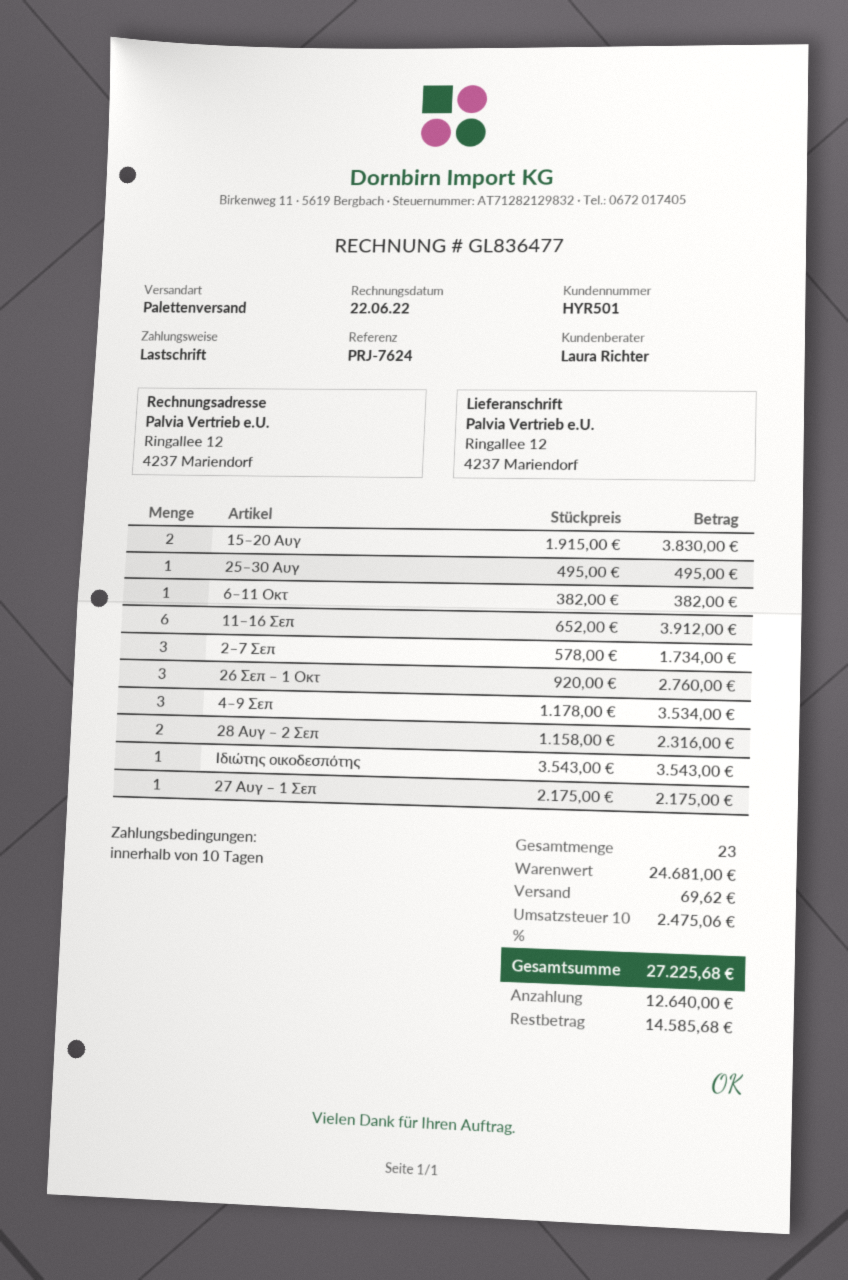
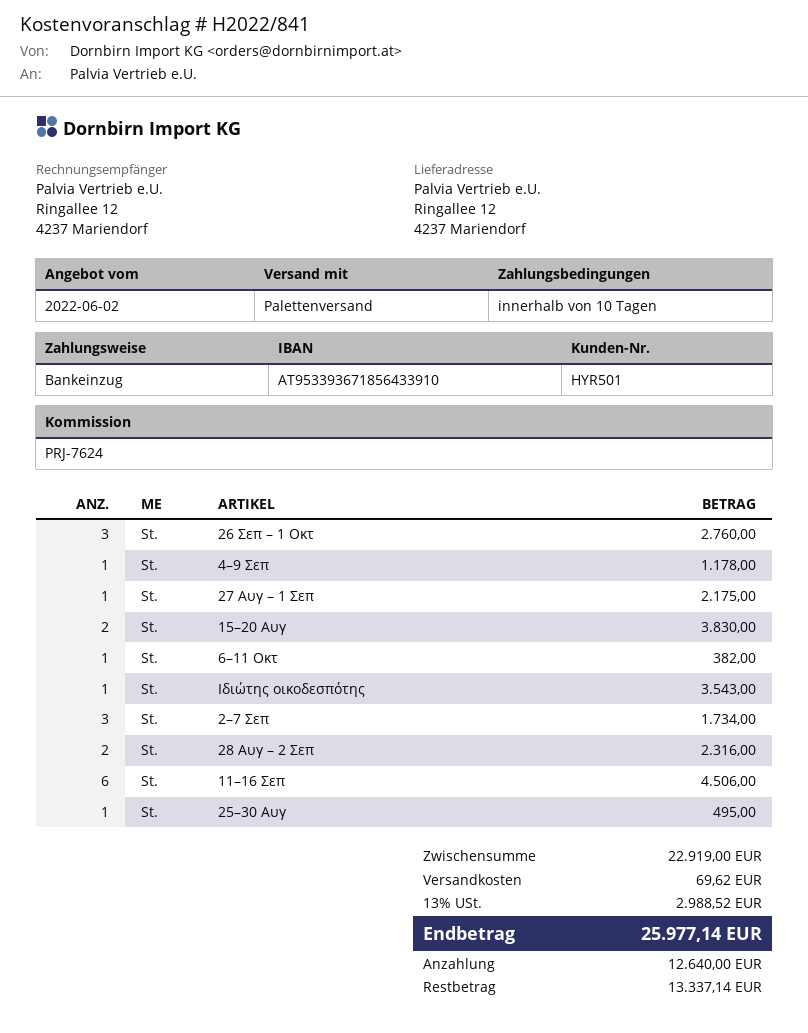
11–16 Σεπ: 6 for 3912.00 -> 6 for 4506.00
4–9 Σεπ: 3 for 3534.00 -> 1 for 1178.00
subtotal: 24681.00 -> 22919.00
tax: 10% = 2475.06 -> 13% = 2988.52
total: 27225.68 -> 25977.14
balance: 14585.68 -> 13337.14

